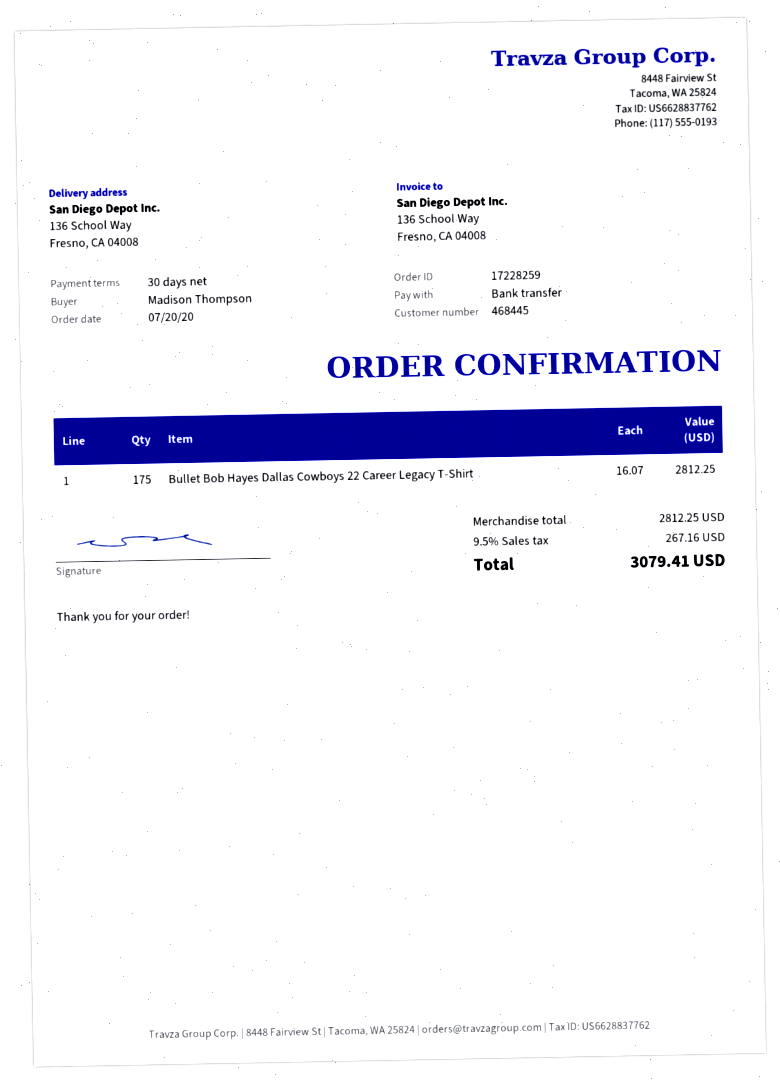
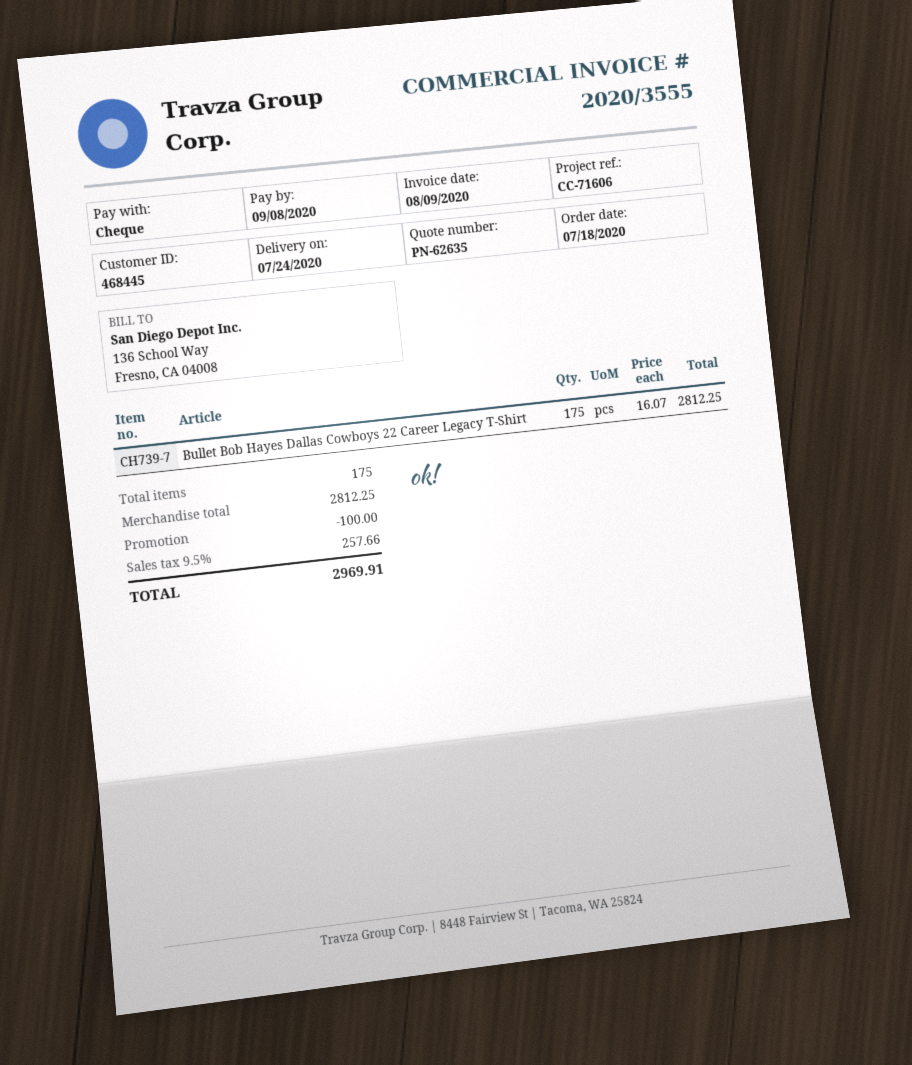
order date: 2020-07-20 -> 2020-07-18
payment method: bank transfer -> cheque
discount: none -> 100.00
tax: 9.5% = 267.16 -> 9.5% = 257.66
total: 3079.41 -> 2969.91

